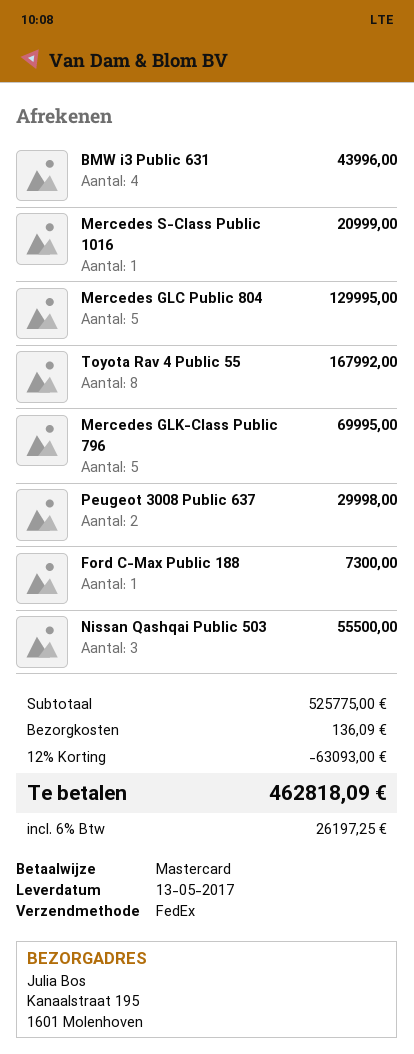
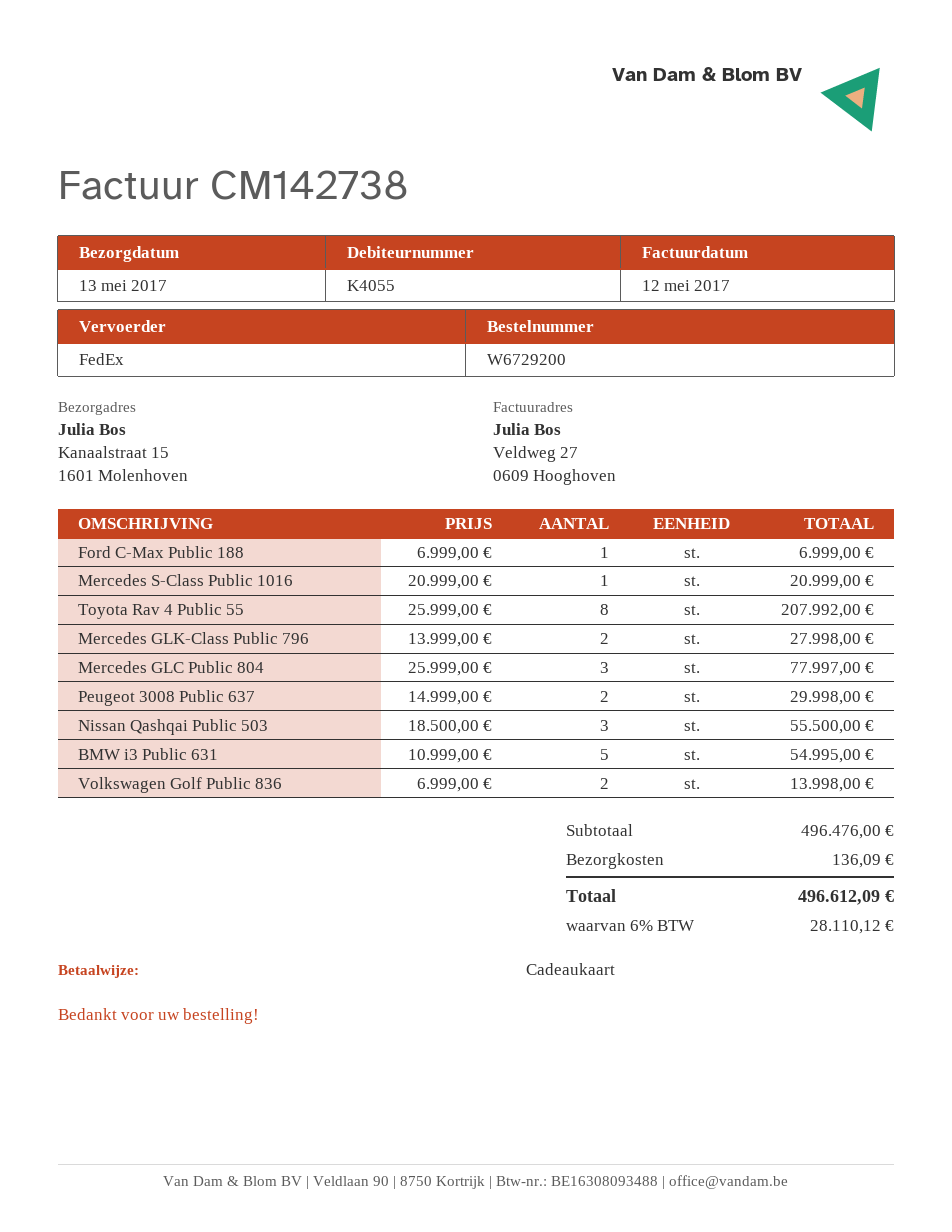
payment method: Mastercard -> gift card
ship to: Kanaalstraat 195, 1601 Molenhoven -> Kanaalstraat 15, 1601 Molenhoven
BMW i3 Public 631: 4 for 43996.00 -> 5 for 54995.00
Mercedes GLC Public 804: 5 for 129995.00 -> 3 for 77997.00
Toyota Rav 4 Public 55: 8 for 167992.00 -> 8 for 207992.00
Mercedes GLK-Class Public 796: 5 for 69995.00 -> 2 for 27998.00
Ford C-Max Public 188: 1 for 7300.00 -> 1 for 6999.00
Volkswagen Golf Public 836: none -> 2 for 13998.00
subtotal: 525775.00 -> 496476.00
discount: 12% = 63093.00 -> none
tax: 6% = 26197.25 -> 6% = 28110.12
total: 462818.09 -> 496612.09

